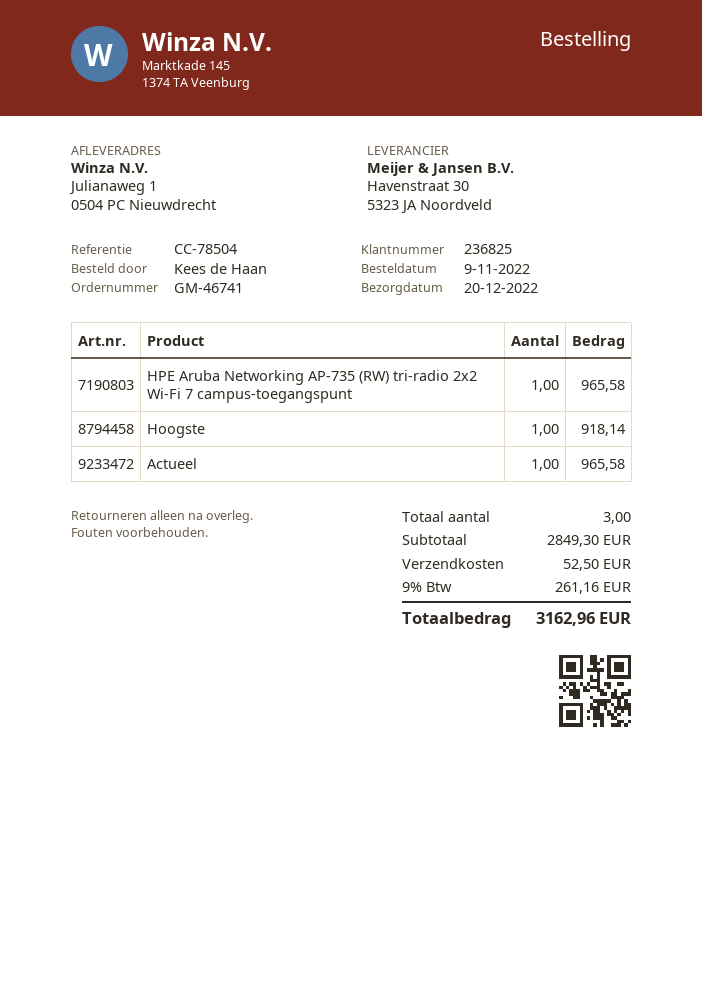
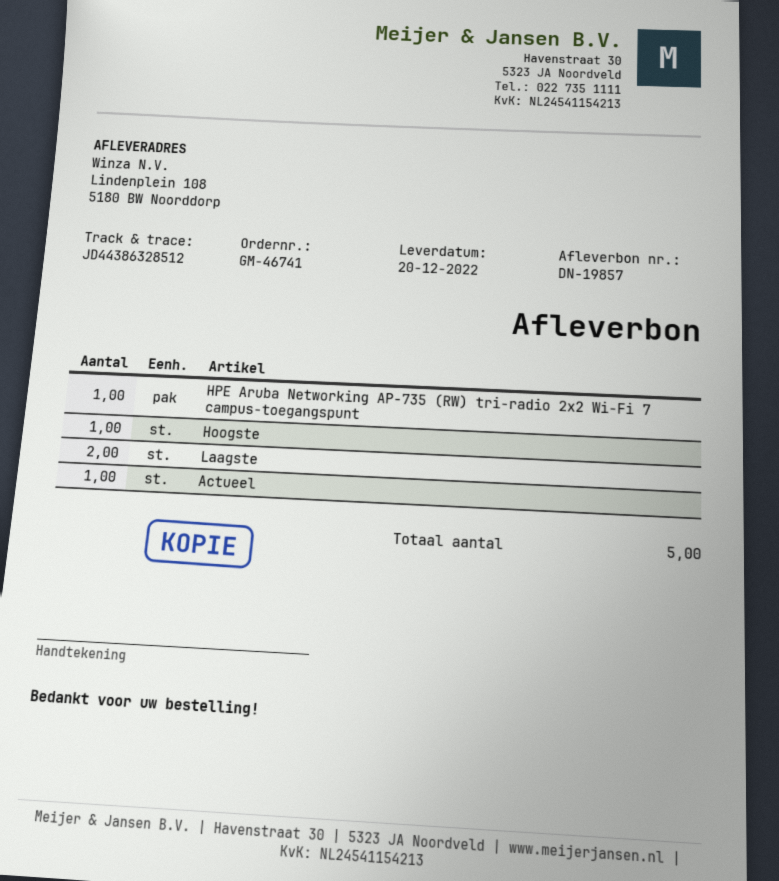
ship to: Julianaweg 1, 0504 PC Nieuwdrecht -> Lindenplein 108, 5180 BW Noorddorp
Laagste: none -> 2
total quantity: 3 -> 5

